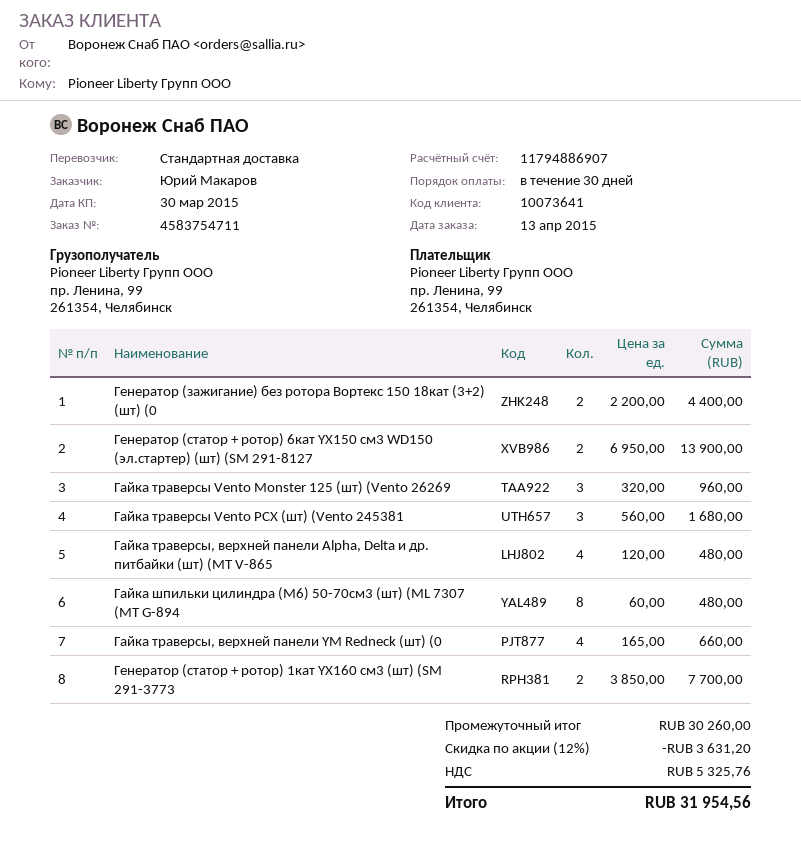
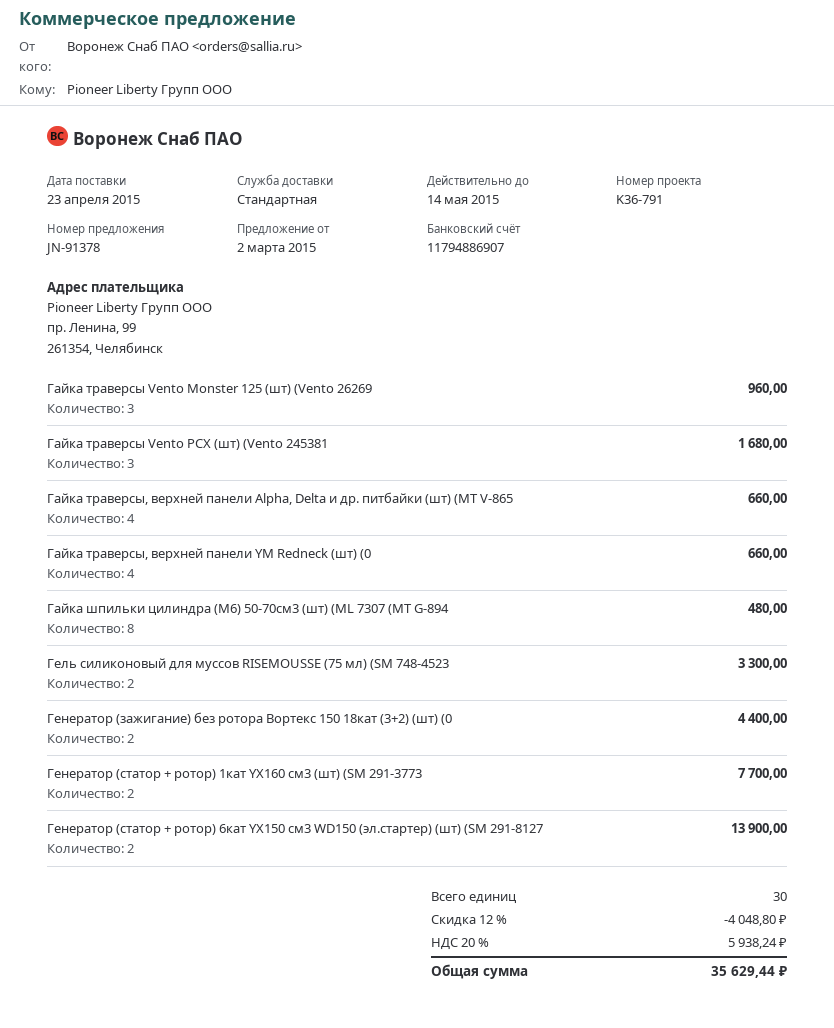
quote date: 2015-03-30 -> 2015-03-02
Гайка траверсы, верхней панели Alpha, Delta и др. питбайки (шт) (MT V-865: 4 for 480.00 -> 4 for 660.00
Гель силиконовый для муссов RISEMOUSSE (75 мл) (SM 748-4523: none -> 2 for 3300.00
discount: 12% = 3631.20 -> 12% = 4048.80
tax: 5325.76 -> 5938.24
total: 31954.56 -> 35629.44

